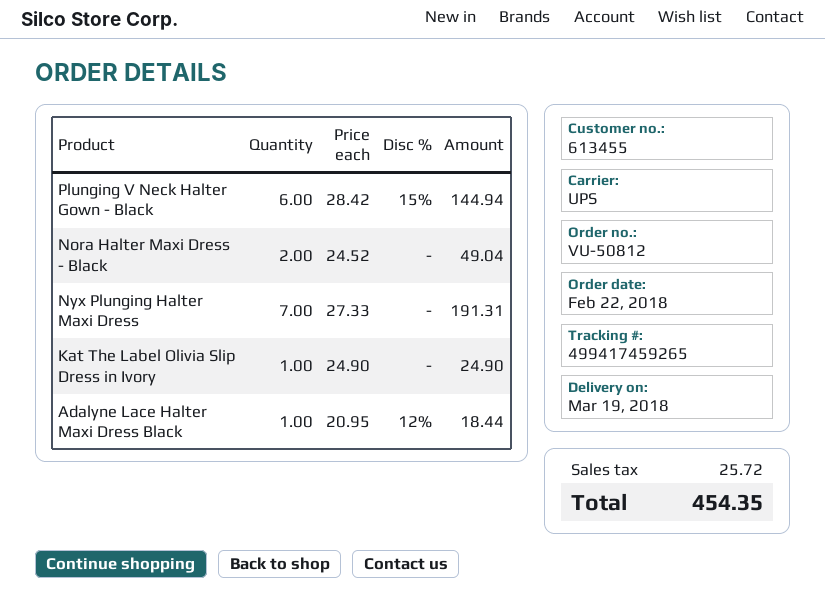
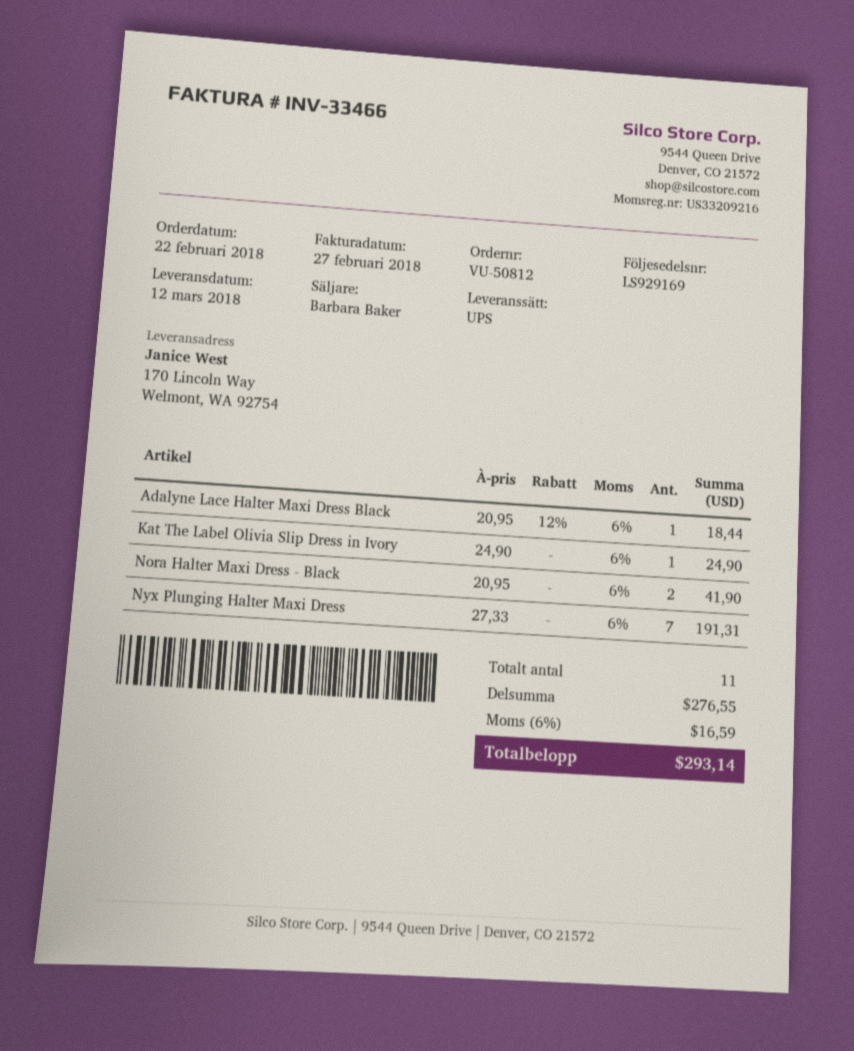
delivery date: 2018-03-19 -> 2018-03-12
Plunging V Neck Halter Gown - Black: 6 x 28.42 - 15% = 144.94 -> none
Nora Halter Maxi Dress - Black: 2 x 24.52 = 49.04 -> 2 x 20.95 = 41.90
tax: 25.72 -> 16.59
total: 454.35 -> 293.14

